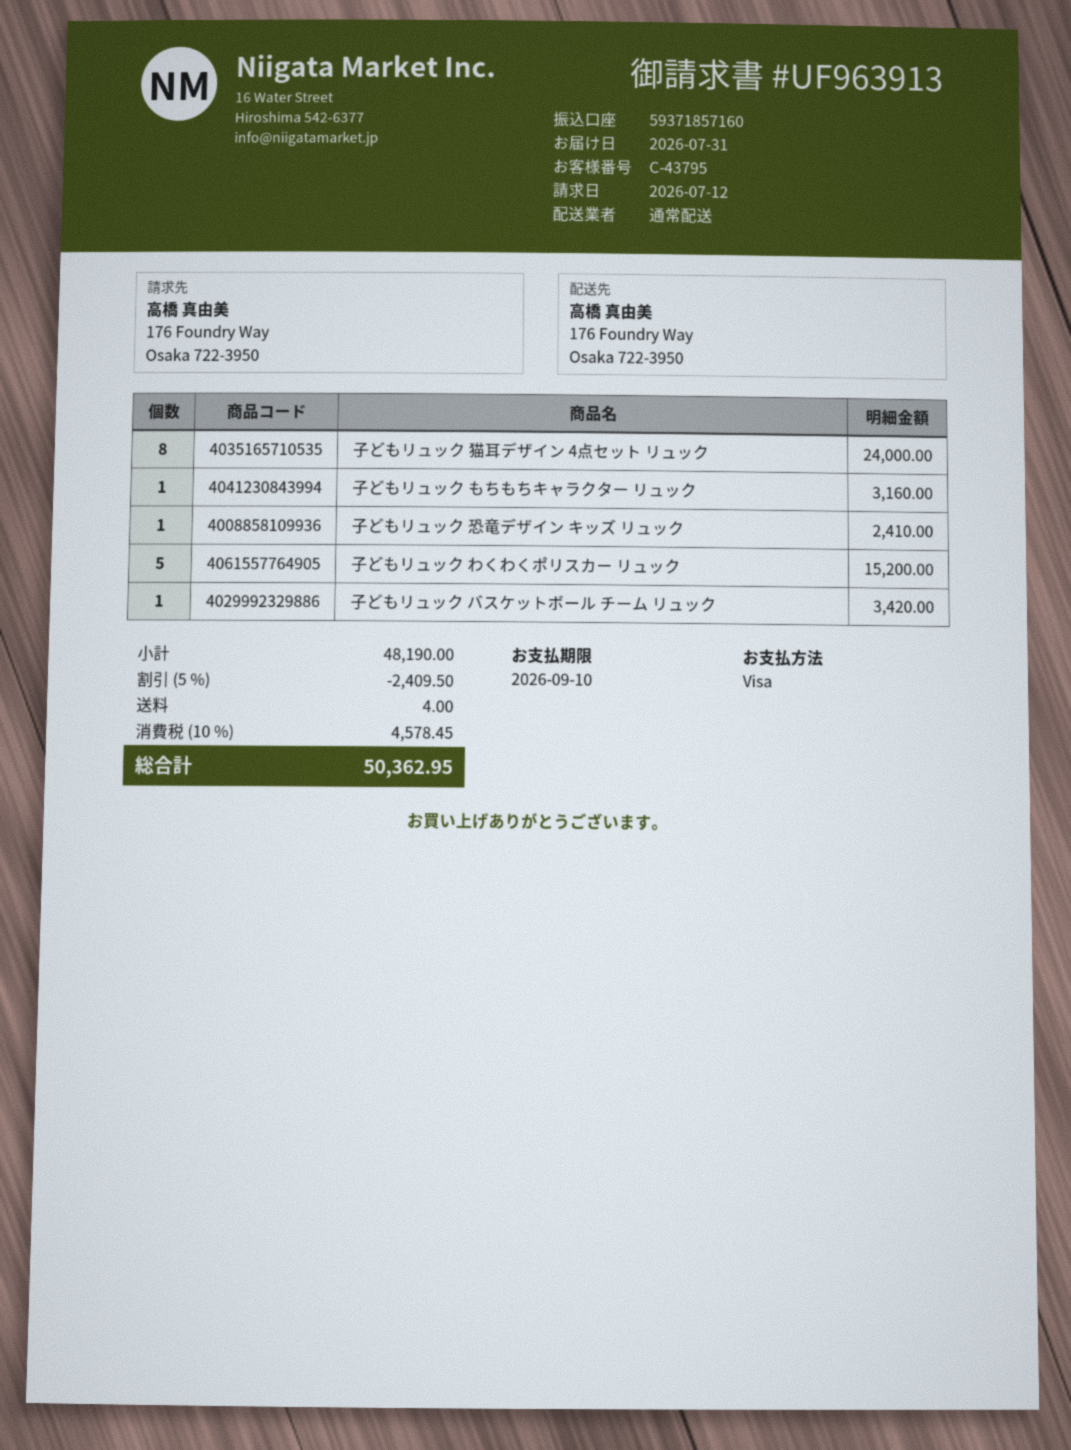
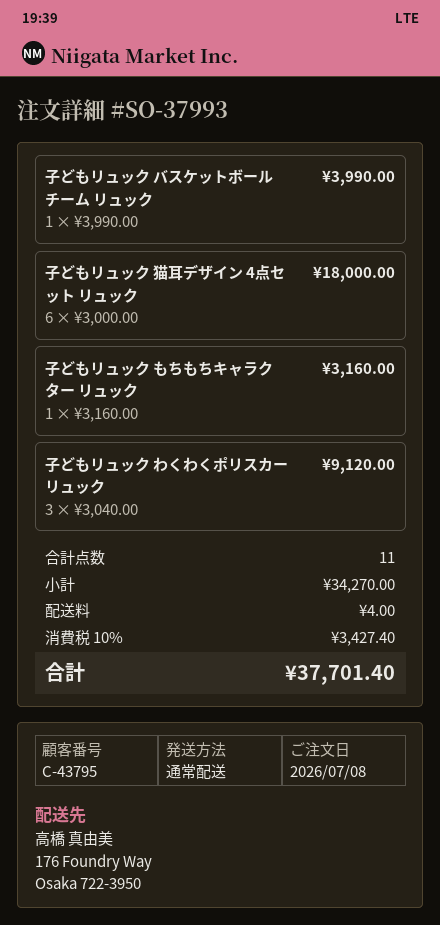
子どもリュック 猫耳デザイン 4点セット リュック: 8 for 24000.00 -> 6 for 18000.00
子どもリュック 恐竜デザイン キッズ リュック: 1 for 2410.00 -> none
子どもリュック わくわくポリスカー リュック: 5 for 15200.00 -> 3 for 9120.00
子どもリュック バスケットボール チーム リュック: 1 for 3420.00 -> 1 for 3990.00
subtotal: 48190.00 -> 34270.00
discount: 5% = 2409.50 -> none
tax: 10% = 4578.45 -> 10% = 3427.40
total: 50362.95 -> 37701.40

